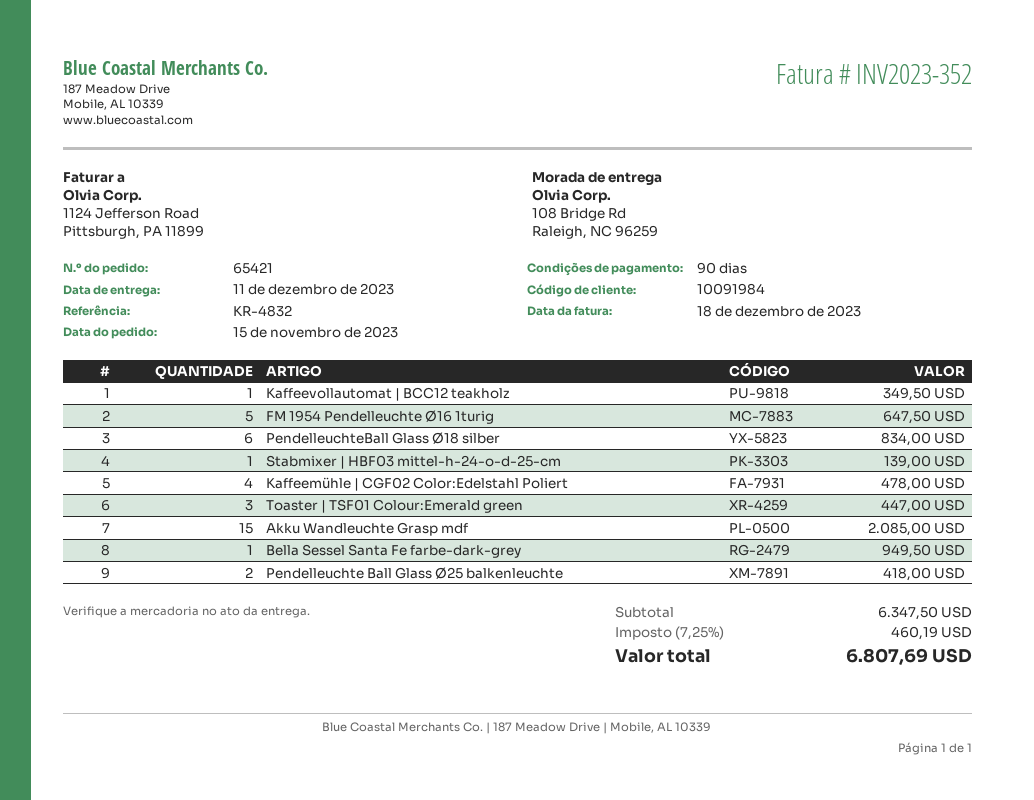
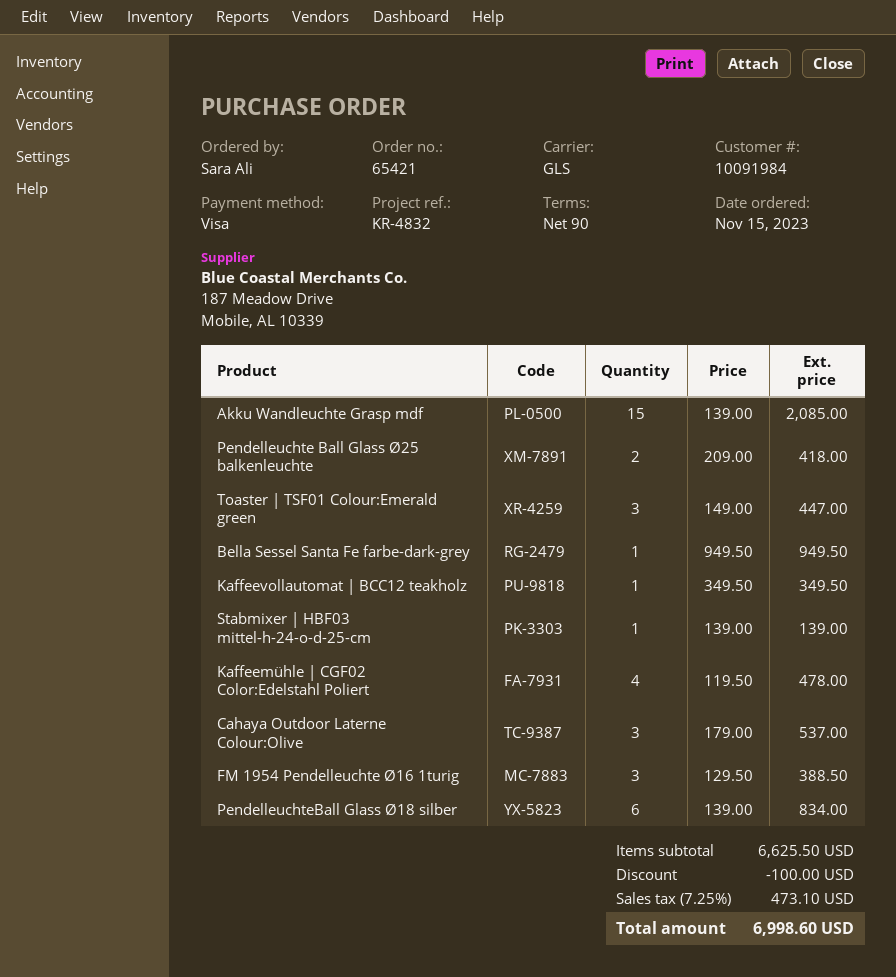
FM 1954 Pendelleuchte Ø16 1turig: 5 for 647.50 -> 3 for 388.50
Cahaya Outdoor Laterne Colour:Olive: none -> 3 for 537.00
subtotal: 6347.50 -> 6625.50
discount: none -> 100.00
tax: 7.25% = 460.19 -> 7.25% = 473.10
total: 6807.69 -> 6998.60

